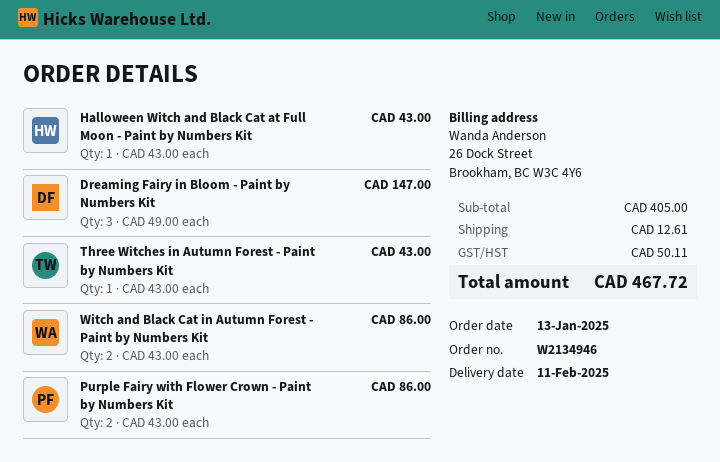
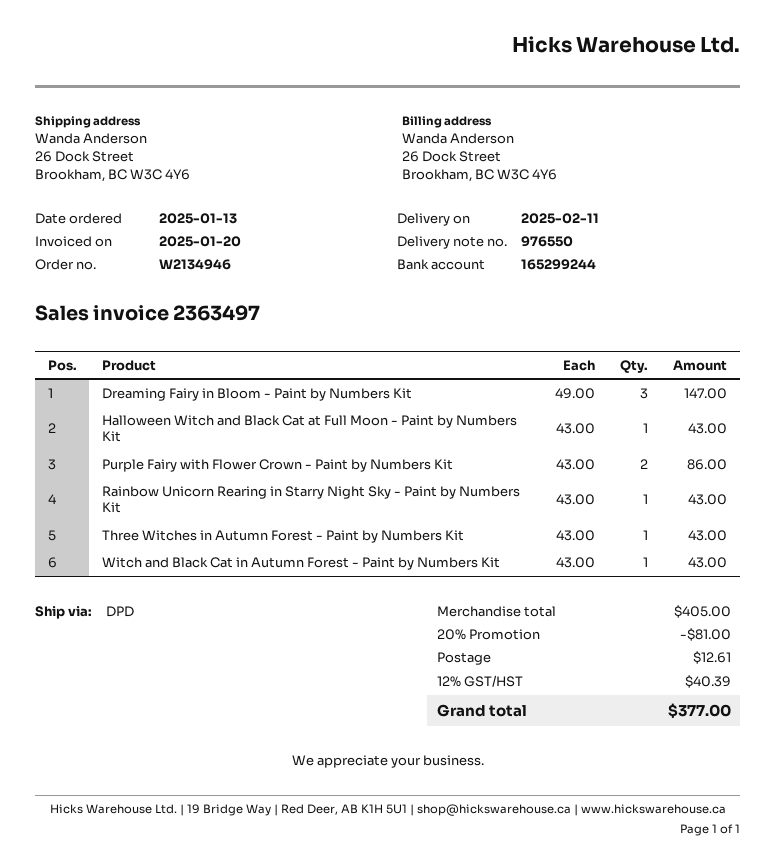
Witch and Black Cat in Autumn Forest - Paint by Numbers Kit: 2 x 43.00 = 86.00 -> 1 x 43.00 = 43.00
Rainbow Unicorn Rearing in Starry Night Sky - Paint by Numbers Kit: none -> 1 x 43.00 = 43.00
discount: none -> 20% = 81.00
tax: 50.11 -> 40.39
total: 467.72 -> 377.00

